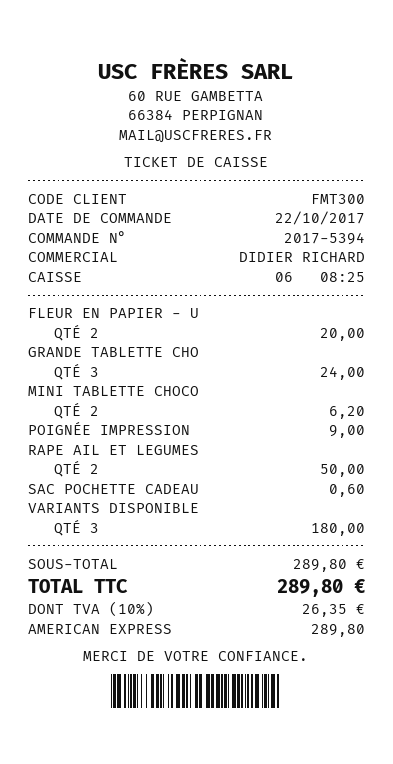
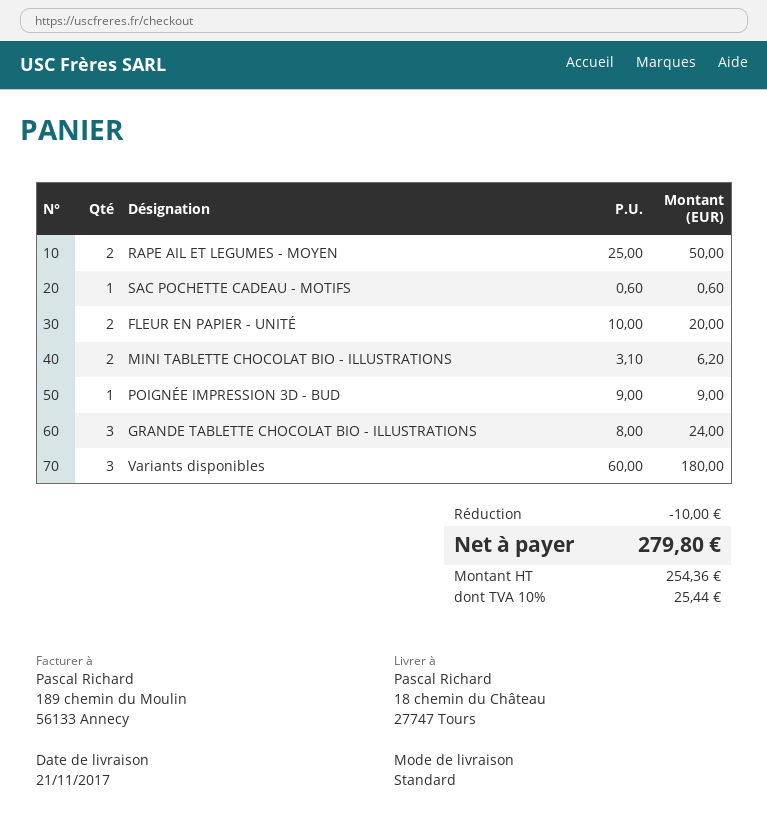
discount: none -> 10.00
tax: 10% = 26.35 -> 10% = 25.44
total: 289.80 -> 279.80

